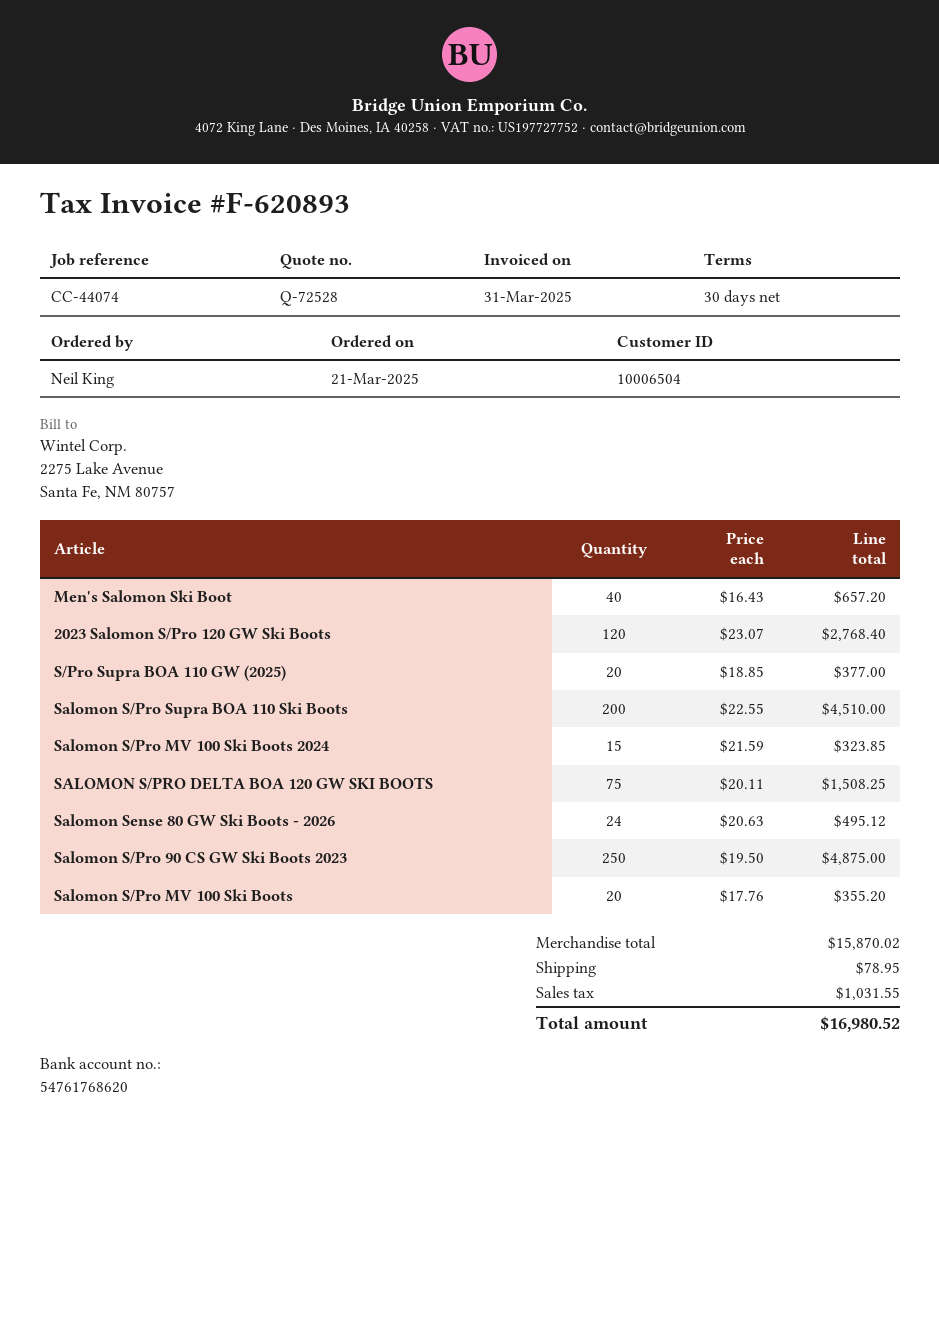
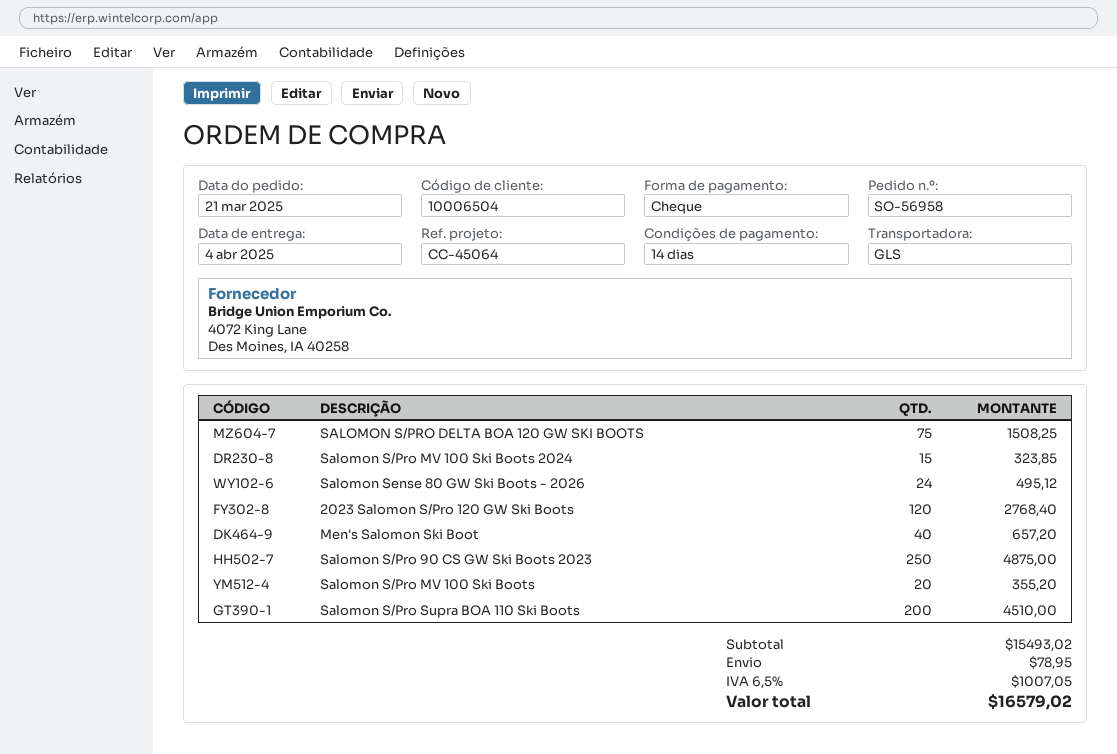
payment terms: 30 days -> 14 days
reference: CC-44074 -> CC-45064
S/Pro Supra BOA 110 GW (2025): 20 for 377.00 -> none
subtotal: 15870.02 -> 15493.02
tax: 1031.55 -> 1007.05
total: 16980.52 -> 16579.02

